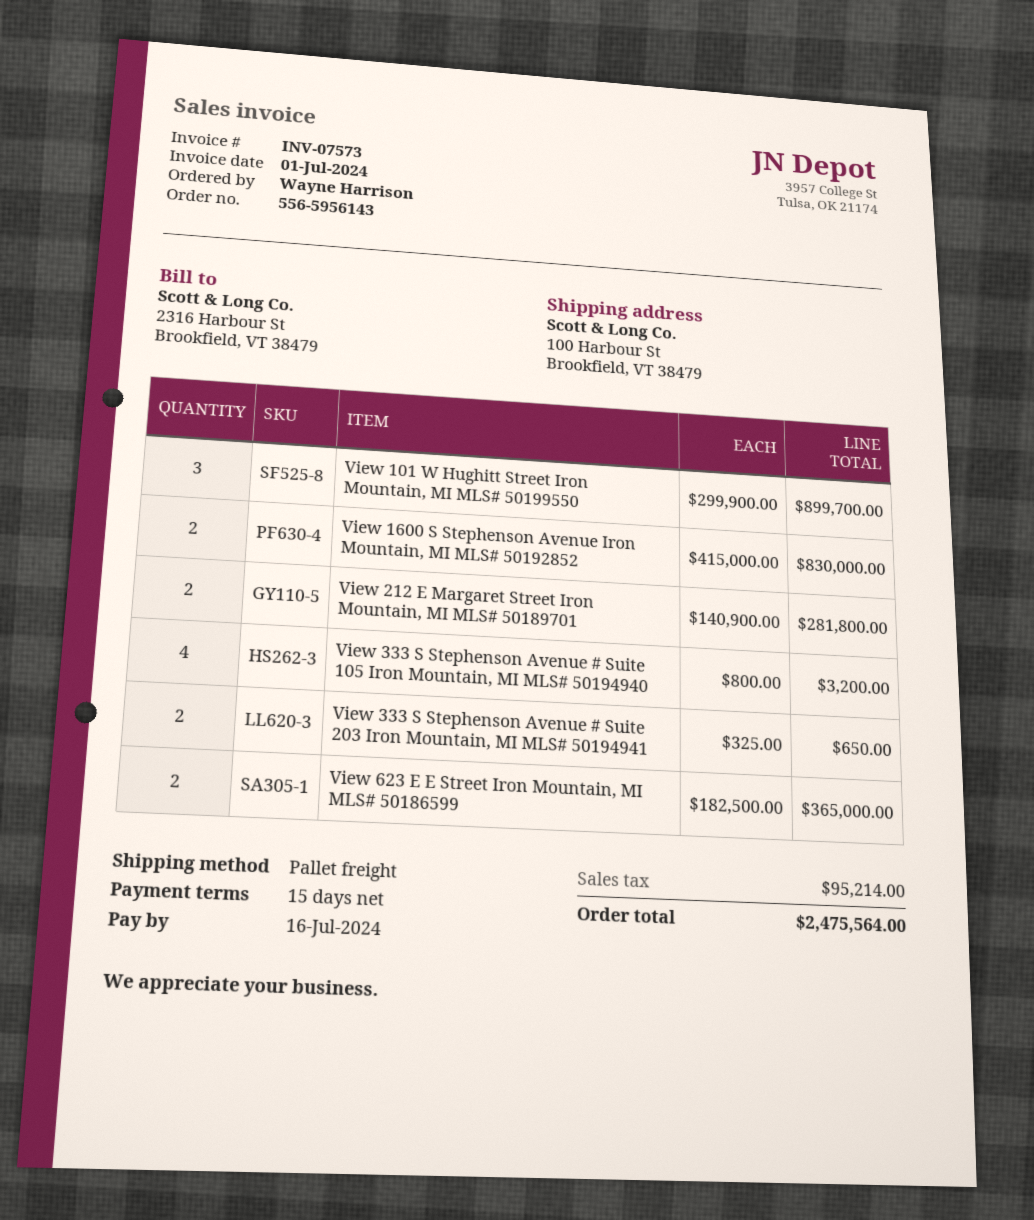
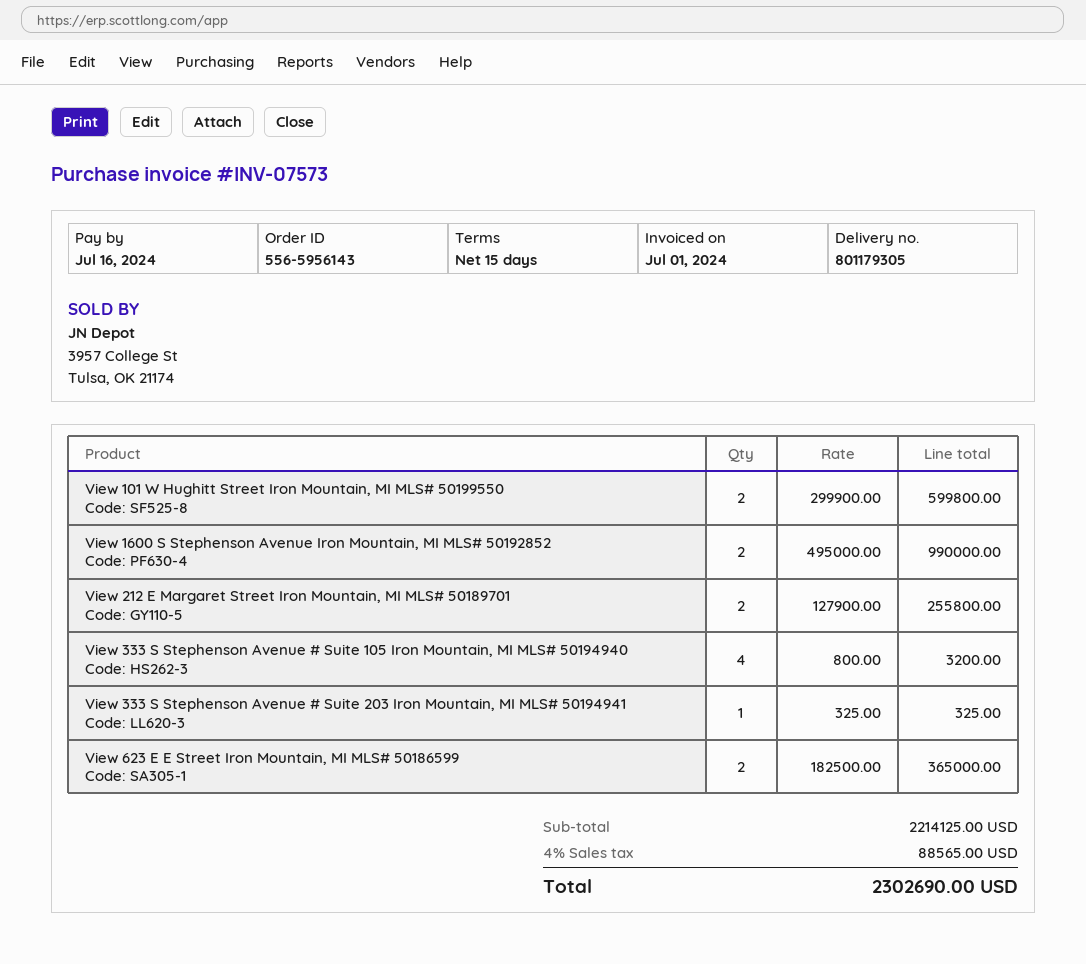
View 101 W Hughitt Street Iron Mountain, MI MLS# 50199550: 3 x 299900.00 = 899700.00 -> 2 x 299900.00 = 599800.00
View 1600 S Stephenson Avenue Iron Mountain, MI MLS# 50192852: 2 x 415000.00 = 830000.00 -> 2 x 495000.00 = 990000.00
View 212 E Margaret Street Iron Mountain, MI MLS# 50189701: 2 x 140900.00 = 281800.00 -> 2 x 127900.00 = 255800.00
View 333 S Stephenson Avenue # Suite 203 Iron Mountain, MI MLS# 50194941: 2 x 325.00 = 650.00 -> 1 x 325.00 = 325.00
tax: 95214.00 -> 88565.00
total: 2475564.00 -> 2302690.00

